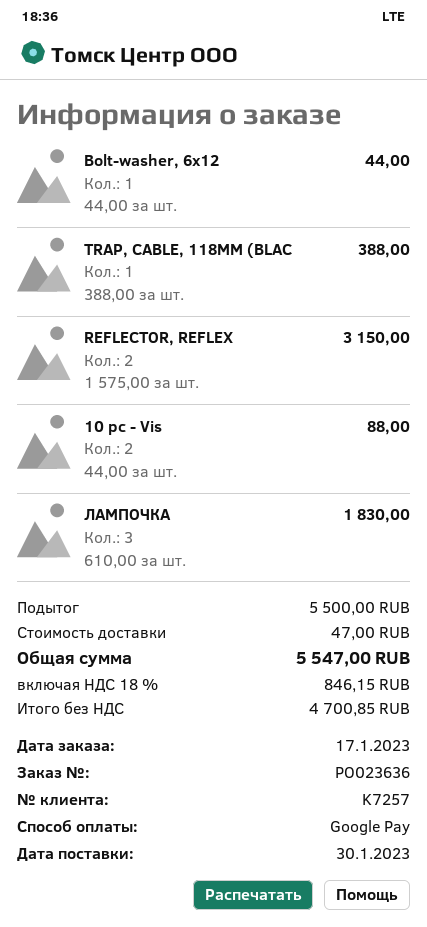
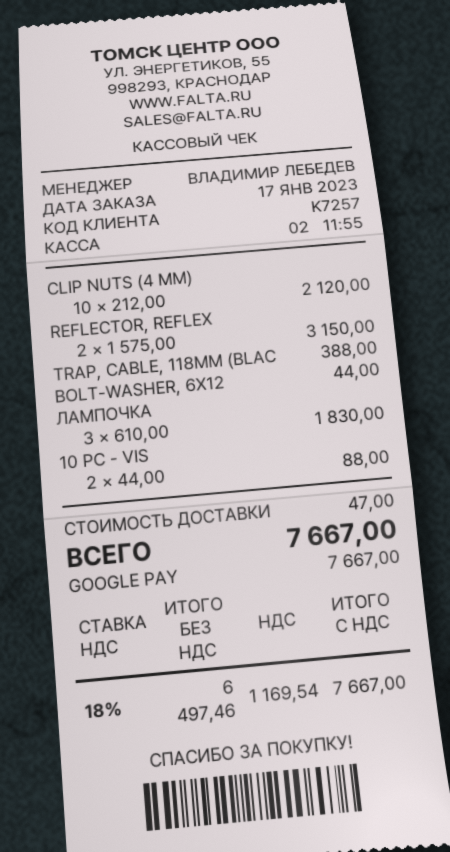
CLIP NUTS (4 MM): none -> 10 x 212.00 = 2120.00
net: 4700.85 -> 6497.46
tax: 18% = 846.15 -> 18% = 1169.54
total: 5547.00 -> 7667.00

